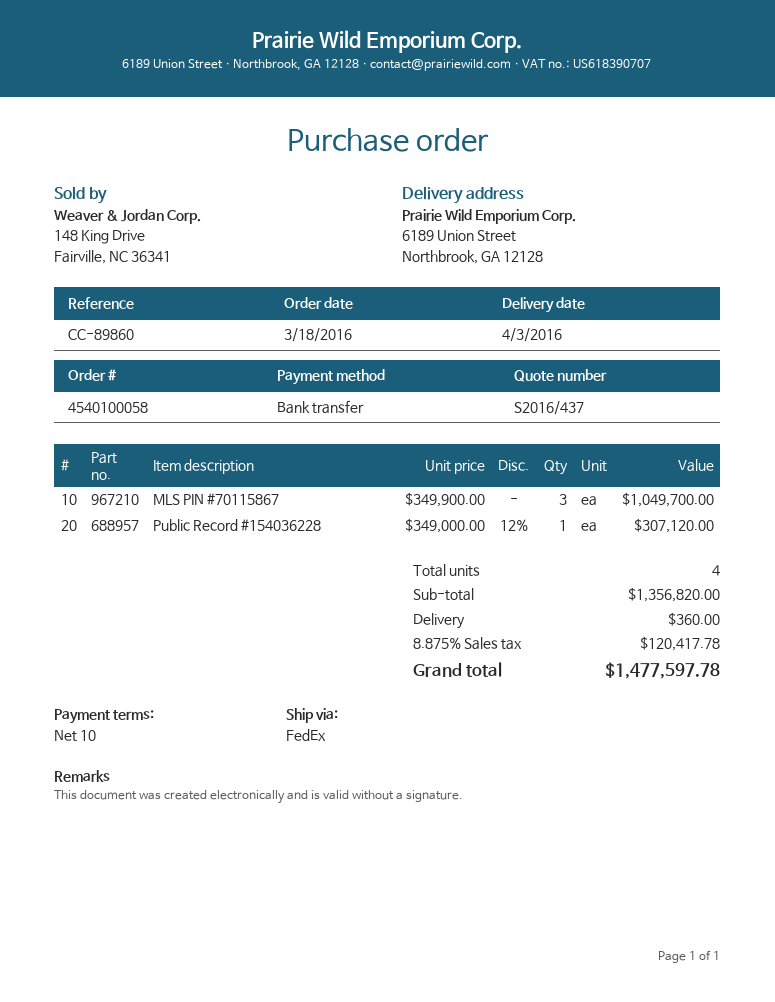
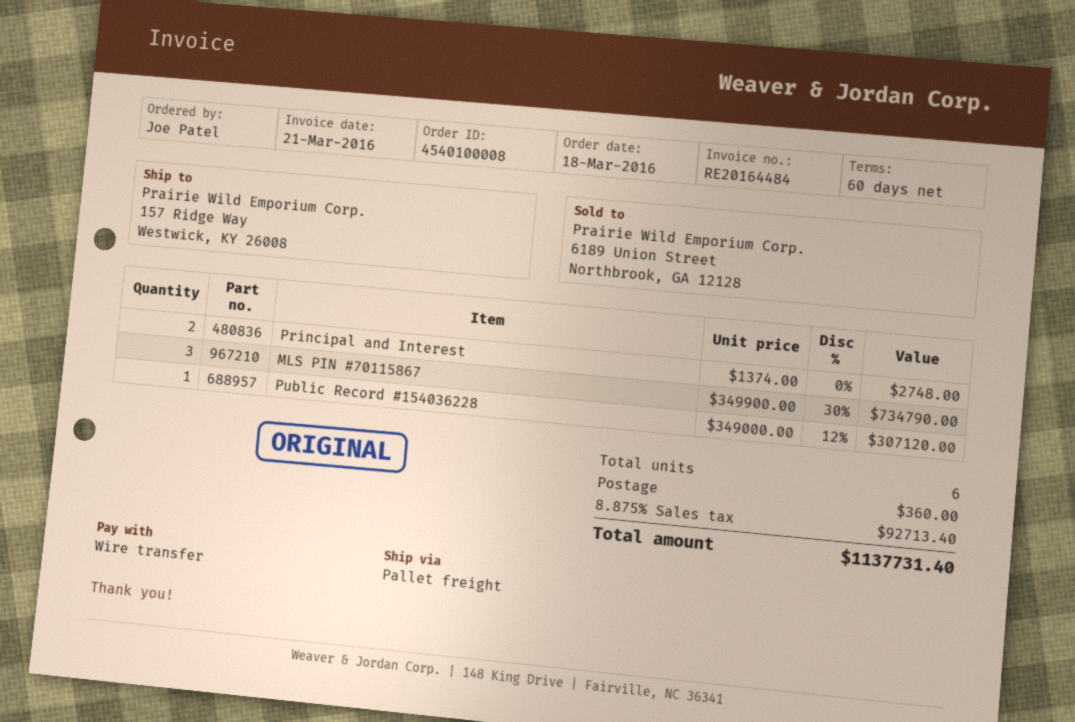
order number: 4540100058 -> 4540100008
payment terms: 10 days -> 60 days
shipping method: FedEx -> pallet freight
ship to: 6189 Union Street, Northbrook, GA 12128 -> 157 Ridge Way, Westwick, KY 26008
MLS PIN #70115867: 3 x 349900.00 = 1049700.00 -> 3 x 349900.00 - 30% = 734790.00
Principal and Interest: none -> 2 x 1374.00 = 2748.00
total quantity: 4 -> 6
tax: 8.875% = 120417.78 -> 8.875% = 92713.40
total: 1477597.78 -> 1137731.40

